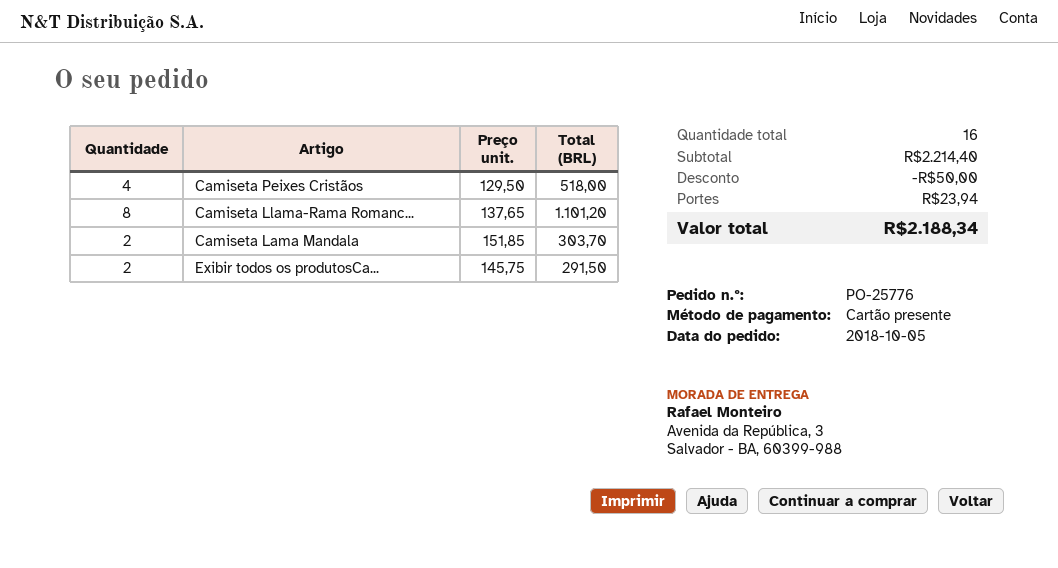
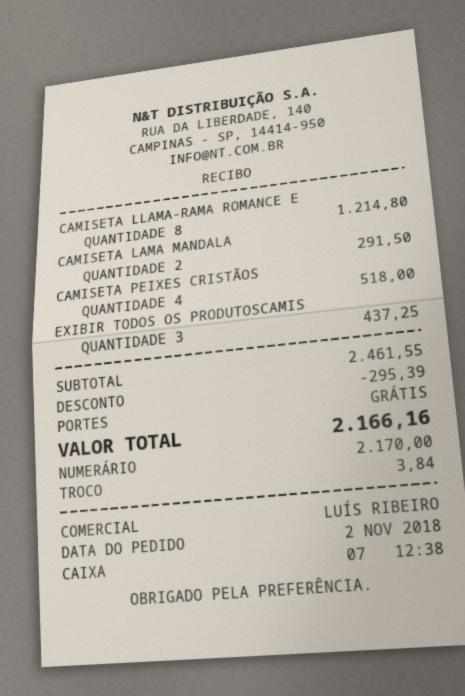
order date: 2018-10-05 -> 2018-11-02
payment method: gift card -> cash
Camiseta Llama-Rama Romanc...: 8 for 1101.20 -> 8 for 1214.80
Camiseta Lama Mandala: 2 for 303.70 -> 2 for 291.50
Exibir todos os produtosCa...: 2 for 291.50 -> 3 for 437.25
subtotal: 2214.40 -> 2461.55
discount: 50.00 -> 295.39
shipping: 23.94 -> 0.00
total: 2188.34 -> 2166.16

